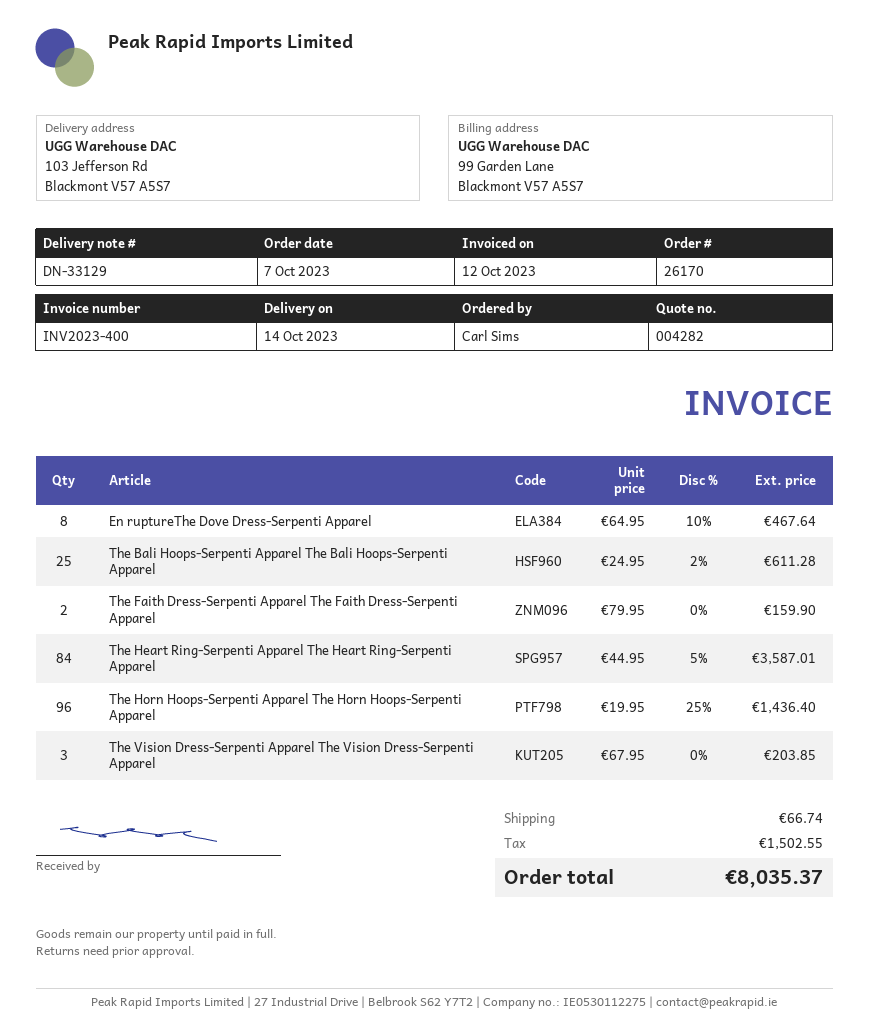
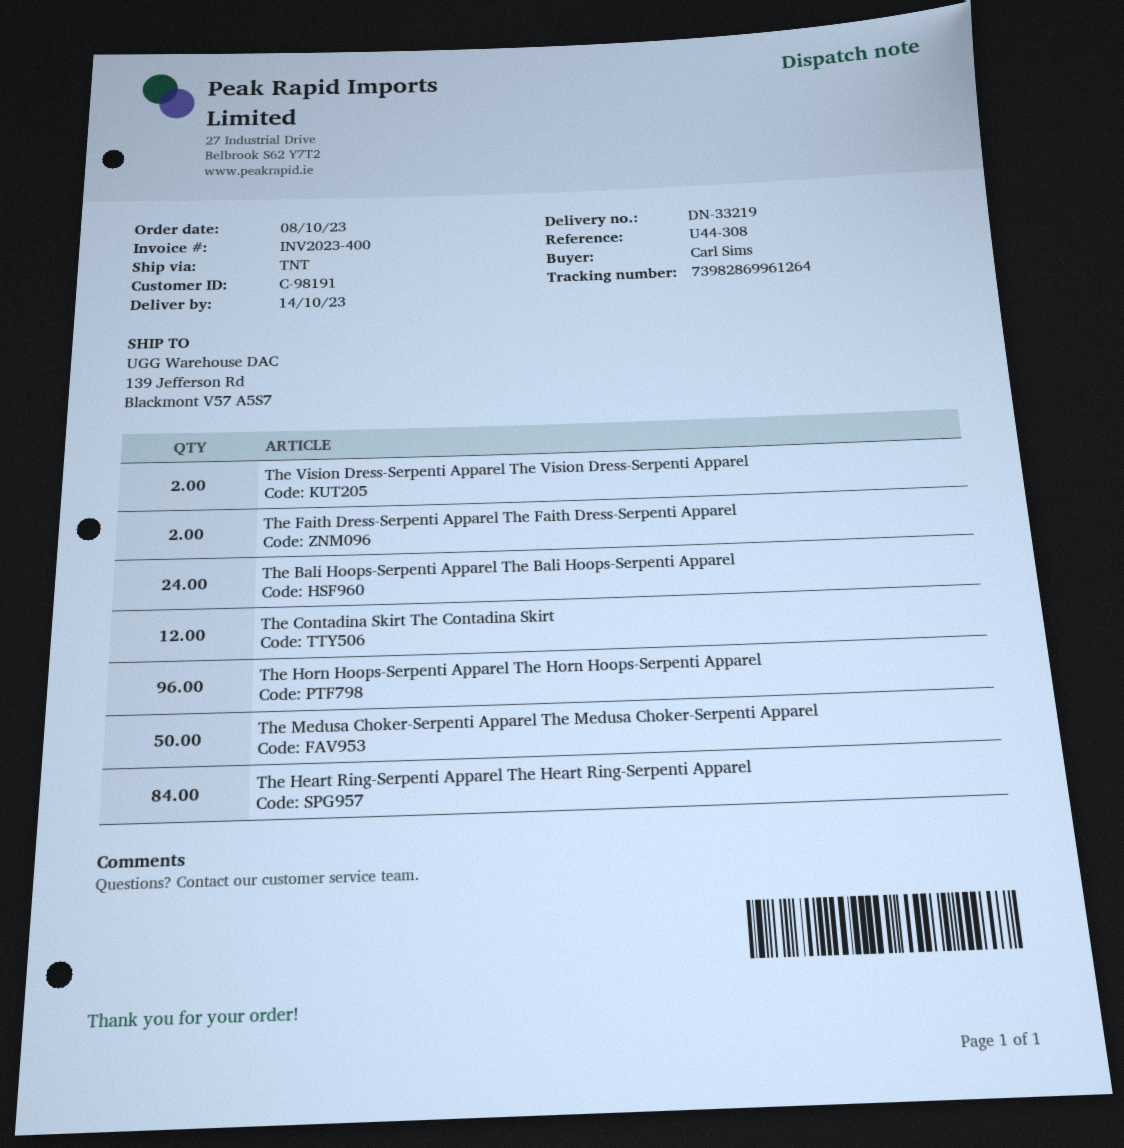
order date: 2023-10-07 -> 2023-10-08
delivery note number: DN-33129 -> DN-33219
ship to: 103 Jefferson Rd, Blackmont V57 A5S7 -> 139 Jefferson Rd, Blackmont V57 A5S7
En ruptureThe Dove Dress-Serpenti Apparel: 8 -> none
The Bali Hoops-Serpenti Apparel The Bali Hoops-Serpenti Apparel: 25 -> 24
The Vision Dress-Serpenti Apparel The Vision Dress-Serpenti Apparel: 3 -> 2
The Contadina Skirt The Contadina Skirt: none -> 12
The Medusa Choker-Serpenti Apparel The Medusa Choker-Serpenti Apparel: none -> 50

